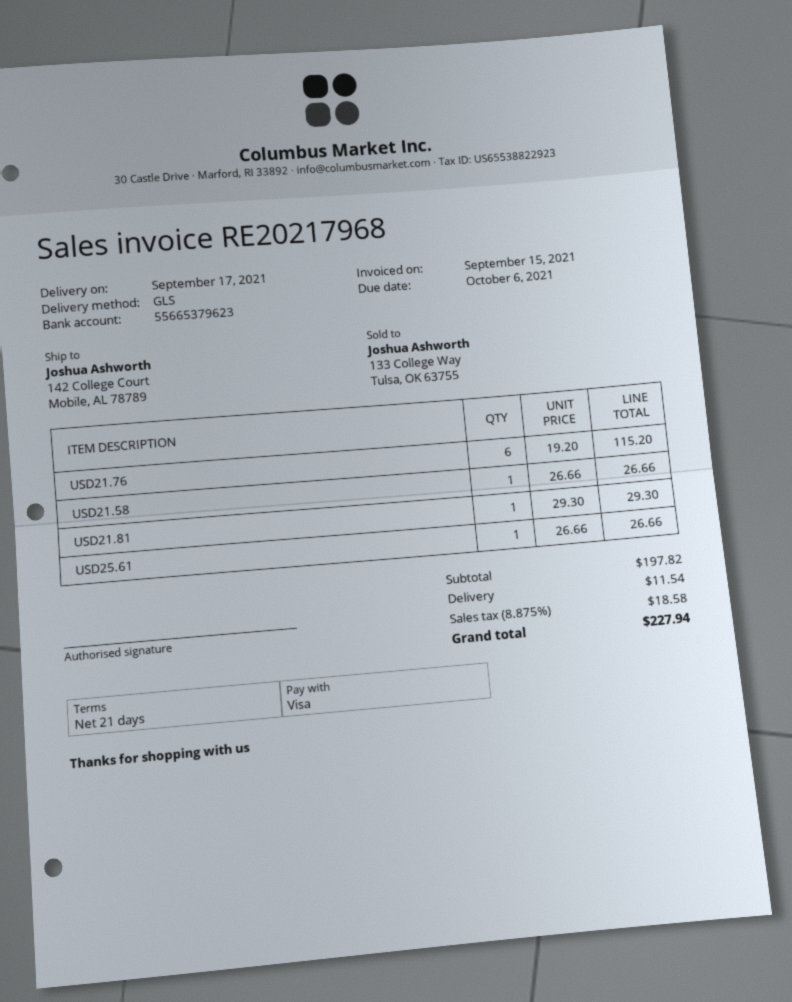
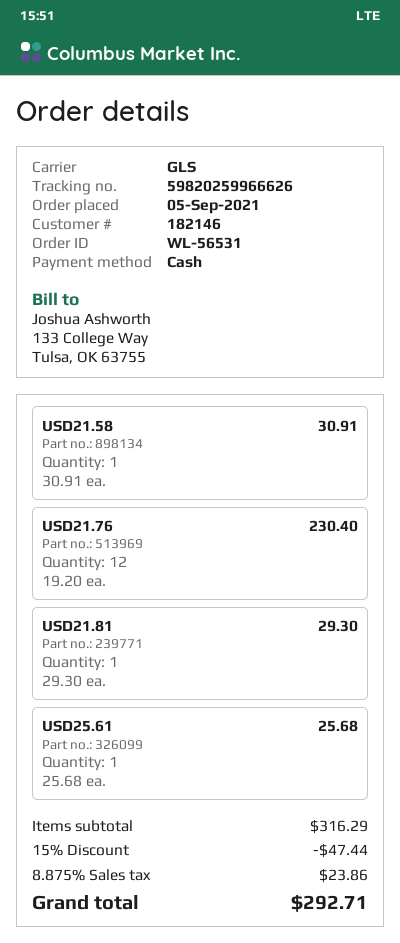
payment method: Visa -> cash
USD21.76: 6 x 19.20 = 115.20 -> 12 x 19.20 = 230.40
USD21.58: 1 x 26.66 = 26.66 -> 1 x 30.91 = 30.91
USD25.61: 1 x 26.66 = 26.66 -> 1 x 25.68 = 25.68
subtotal: 197.82 -> 316.29
discount: none -> 15% = 47.44
shipping: 11.54 -> none
tax: 8.875% = 18.58 -> 8.875% = 23.86
total: 227.94 -> 292.71

